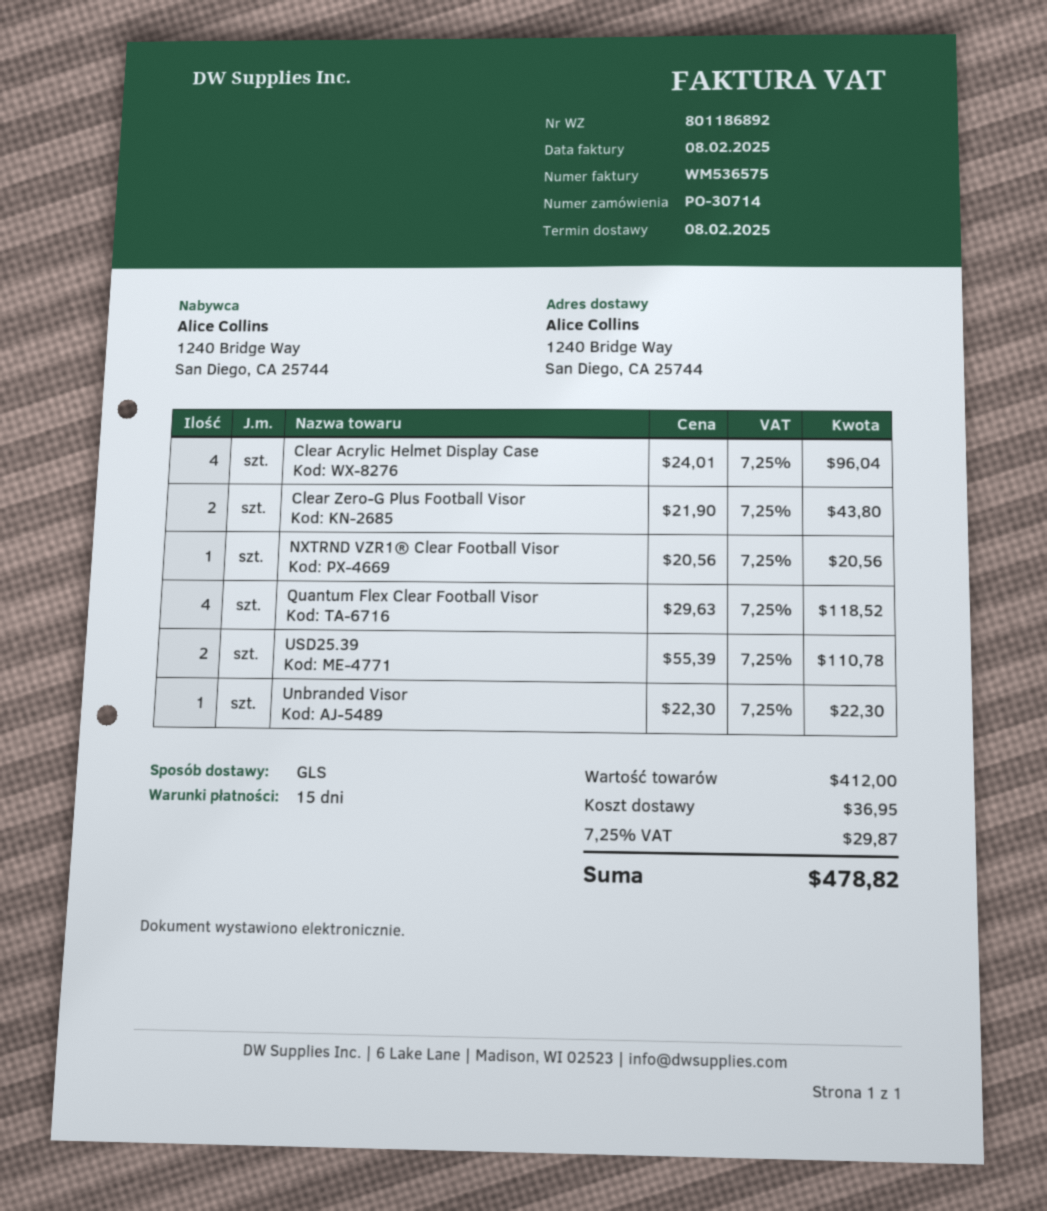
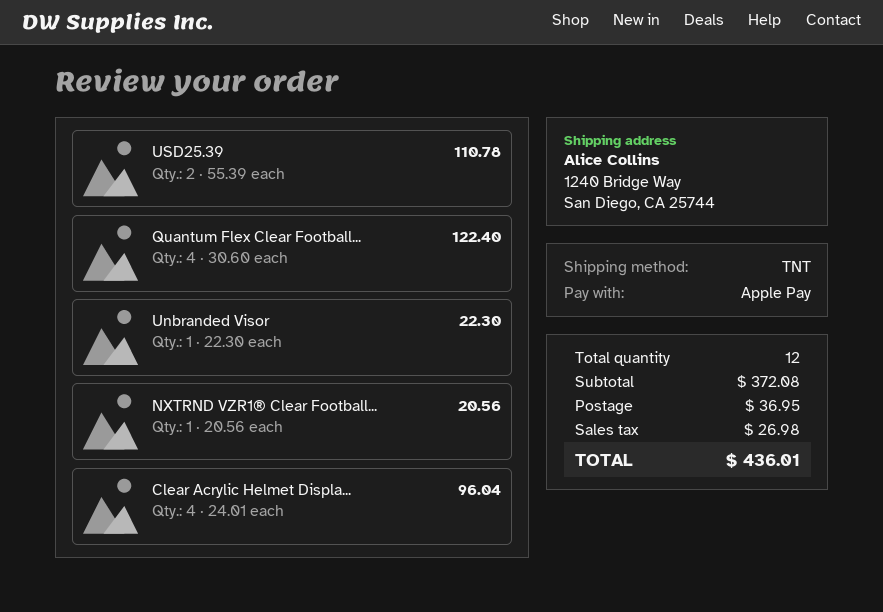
shipping method: GLS -> TNT
Clear Zero-G Plus Football Visor: 2 x 21.90 = 43.80 -> none
Quantum Flex Clear Football Visor: 4 x 29.63 = 118.52 -> 4 x 30.60 = 122.40
subtotal: 412.00 -> 372.08
tax: 29.87 -> 26.98
total: 478.82 -> 436.01

